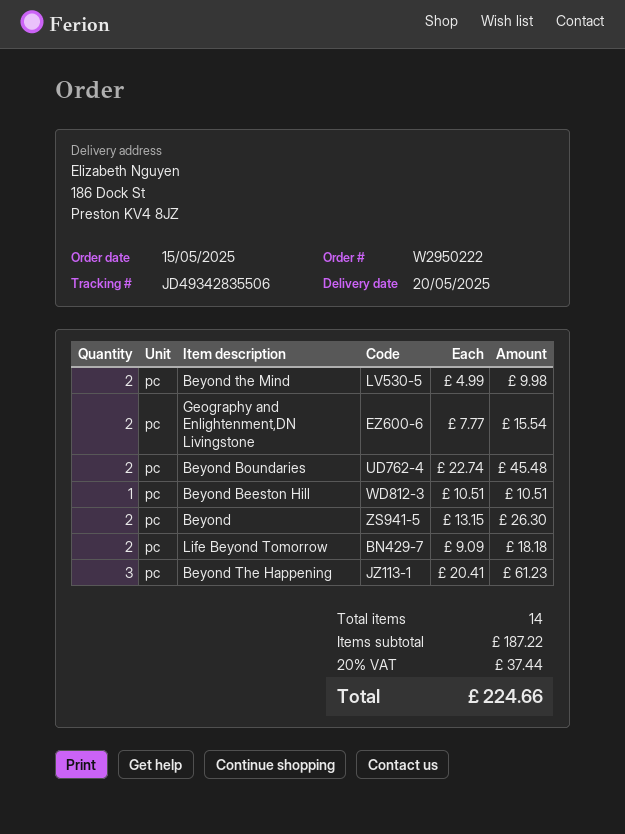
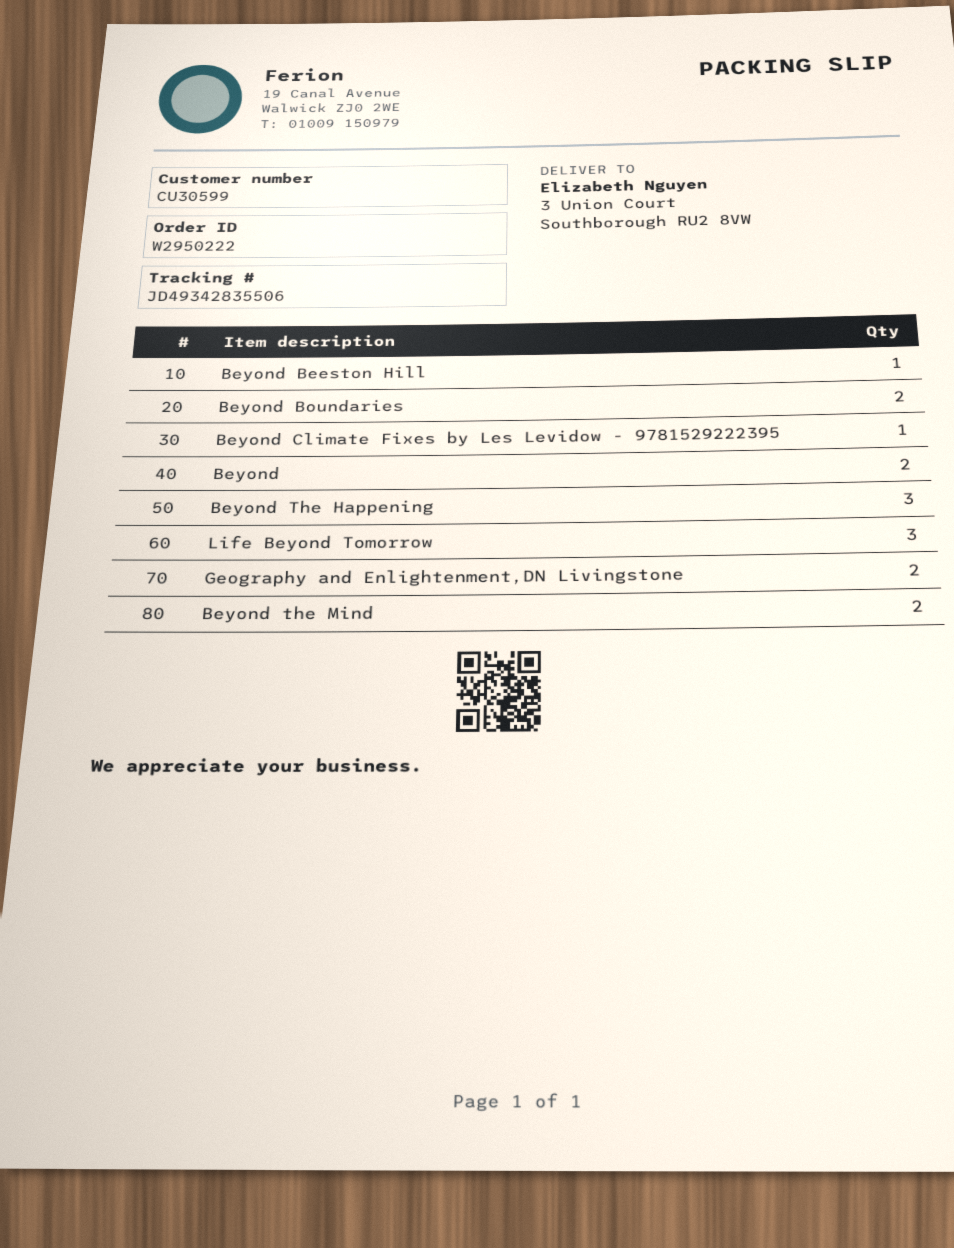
ship to: 186 Dock St, Preston KV4 8JZ -> 3 Union Court, Southborough RU2 8VW
Life Beyond Tomorrow: 2 -> 3
Beyond Climate Fixes by Les Levidow - 9781529222395: none -> 1

